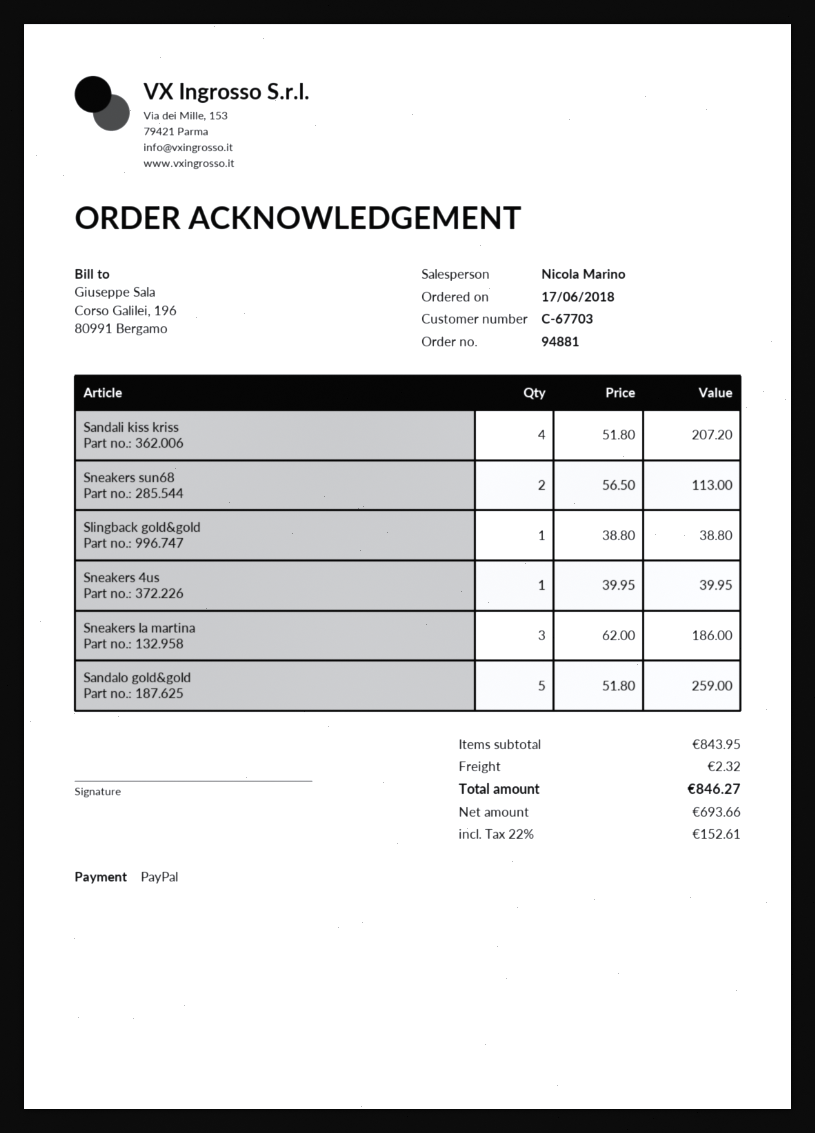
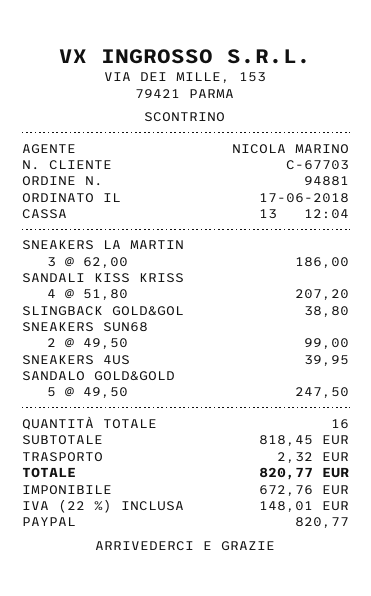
Sneakers sun68: 2 x 56.50 = 113.00 -> 2 x 49.50 = 99.00
Sandalo gold&gold: 5 x 51.80 = 259.00 -> 5 x 49.50 = 247.50
subtotal: 843.95 -> 818.45
net: 693.66 -> 672.76
tax: 22% = 152.61 -> 22% = 148.01
total: 846.27 -> 820.77

